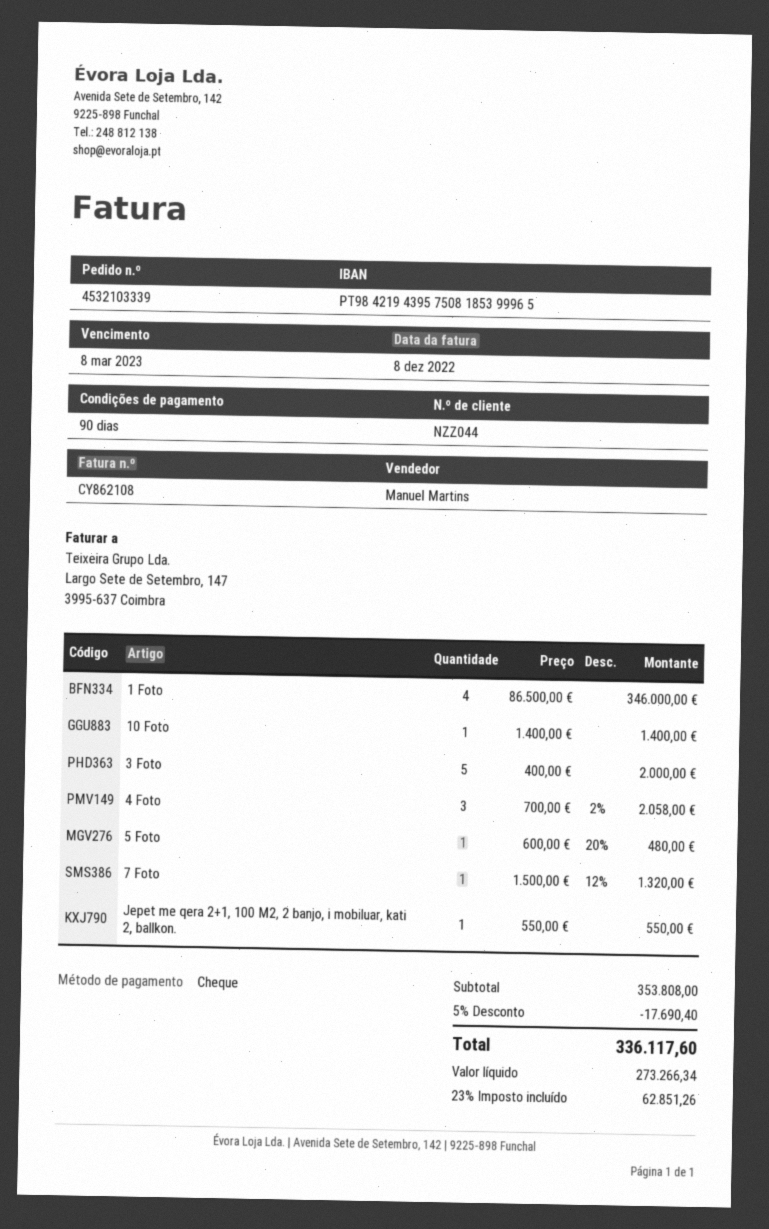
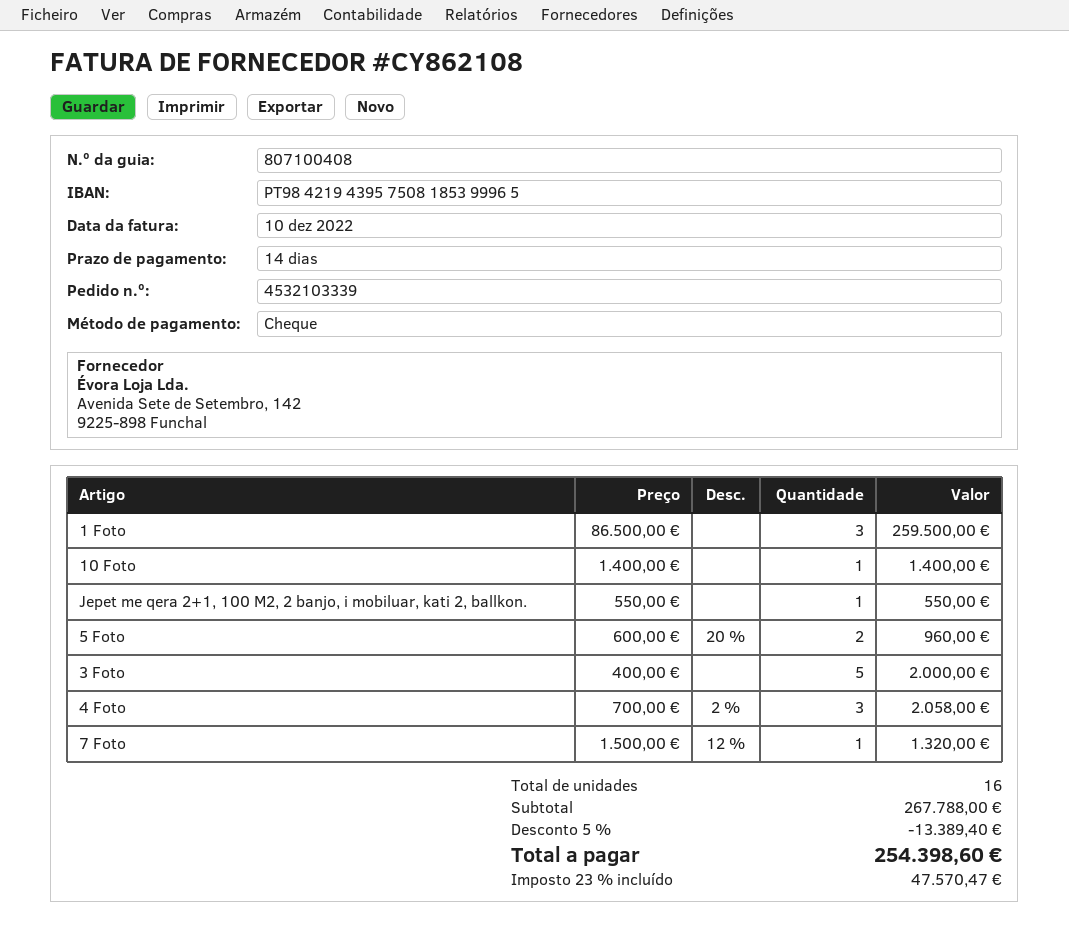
invoice date: 2022-12-08 -> 2022-12-10
payment terms: 90 days -> 14 days
1 Foto: 4 x 86500.00 = 346000.00 -> 3 x 86500.00 = 259500.00
5 Foto: 1 x 600.00 - 20% = 480.00 -> 2 x 600.00 - 20% = 960.00
subtotal: 353808.00 -> 267788.00
discount: 5% = 17690.40 -> 5% = 13389.40
tax: 23% = 62851.26 -> 23% = 47570.47
total: 336117.60 -> 254398.60

